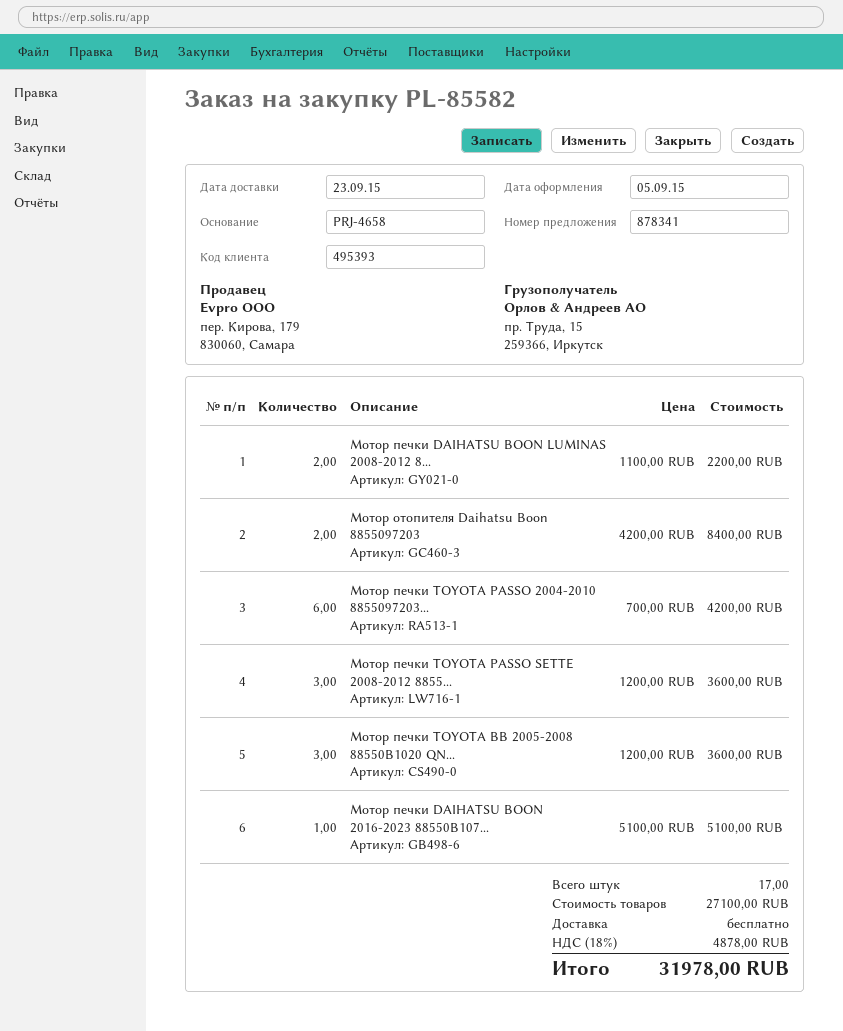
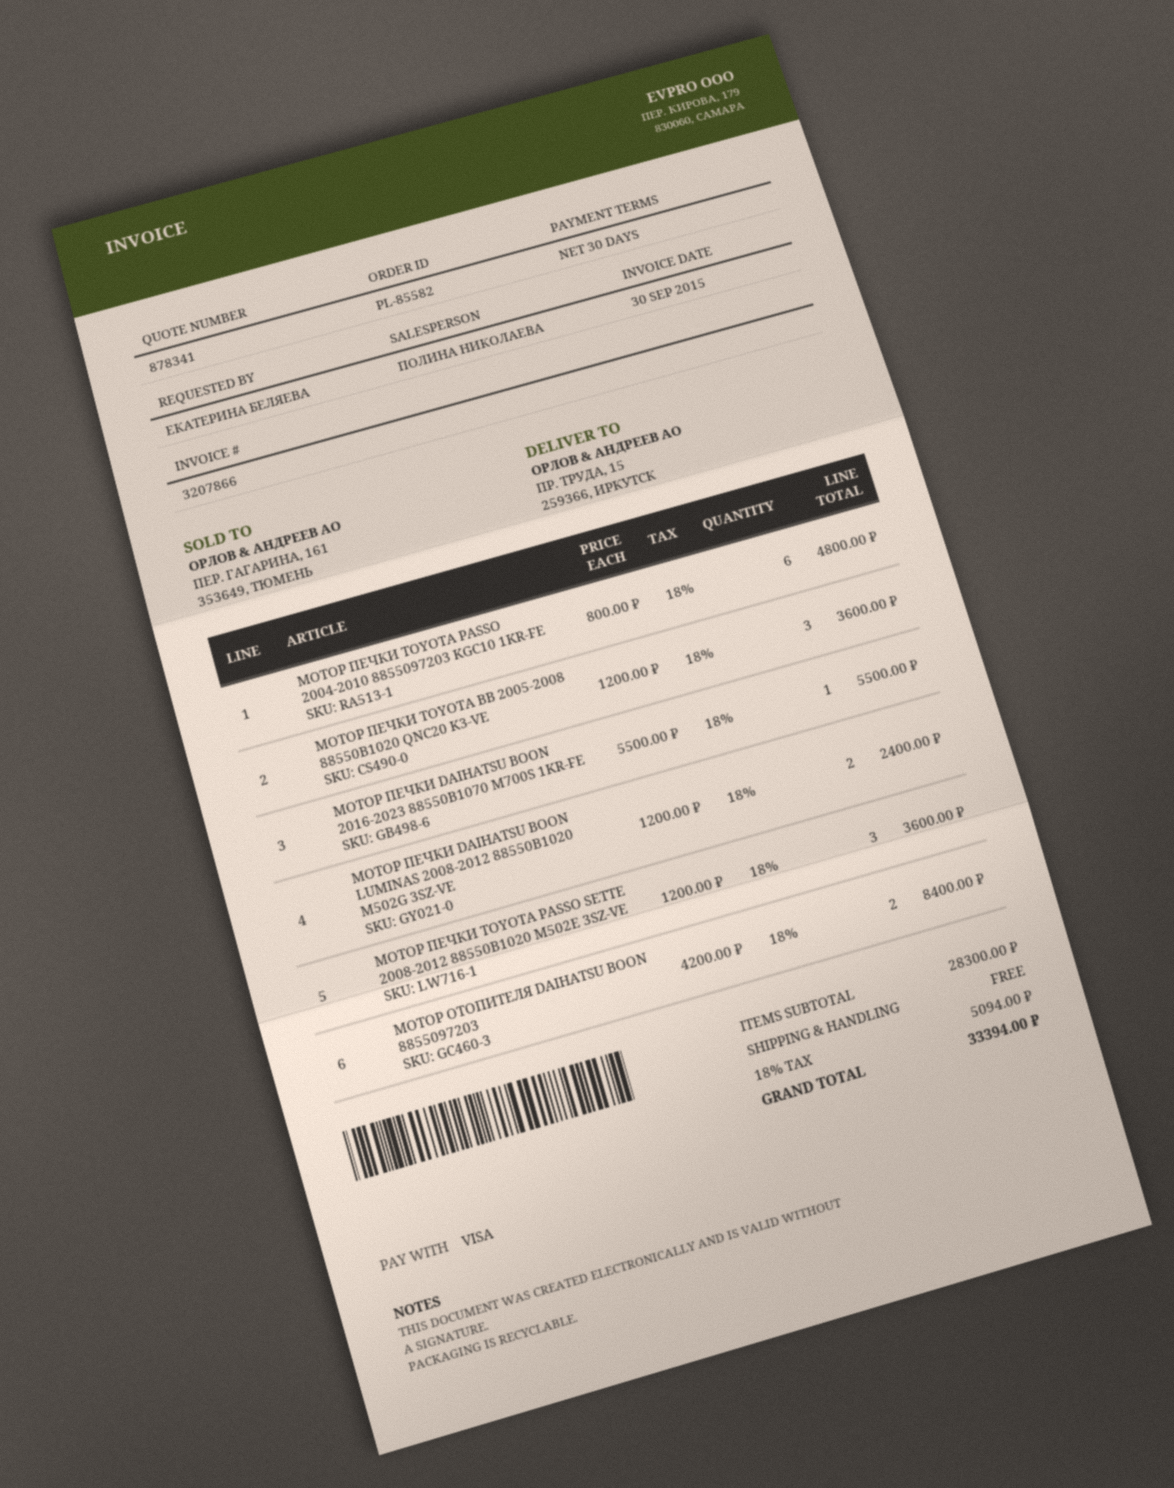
Мотор печки DAIHATSU BOON LUMINAS 2008-2012 8...: 2 x 1100.00 = 2200.00 -> 2 x 1200.00 = 2400.00
Мотор печки TOYOTA PASSO 2004-2010 8855097203...: 6 x 700.00 = 4200.00 -> 6 x 800.00 = 4800.00
Мотор печки DAIHATSU BOON 2016-2023 88550B107...: 1 x 5100.00 = 5100.00 -> 1 x 5500.00 = 5500.00
subtotal: 27100.00 -> 28300.00
tax: 18% = 4878.00 -> 18% = 5094.00
total: 31978.00 -> 33394.00

